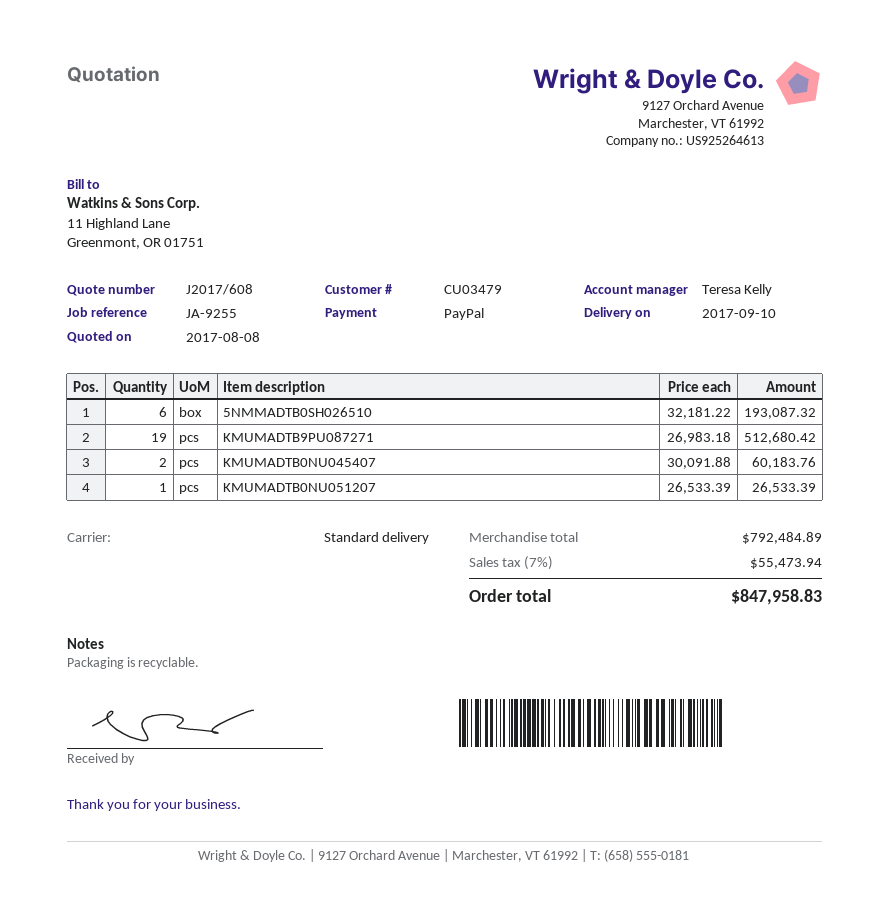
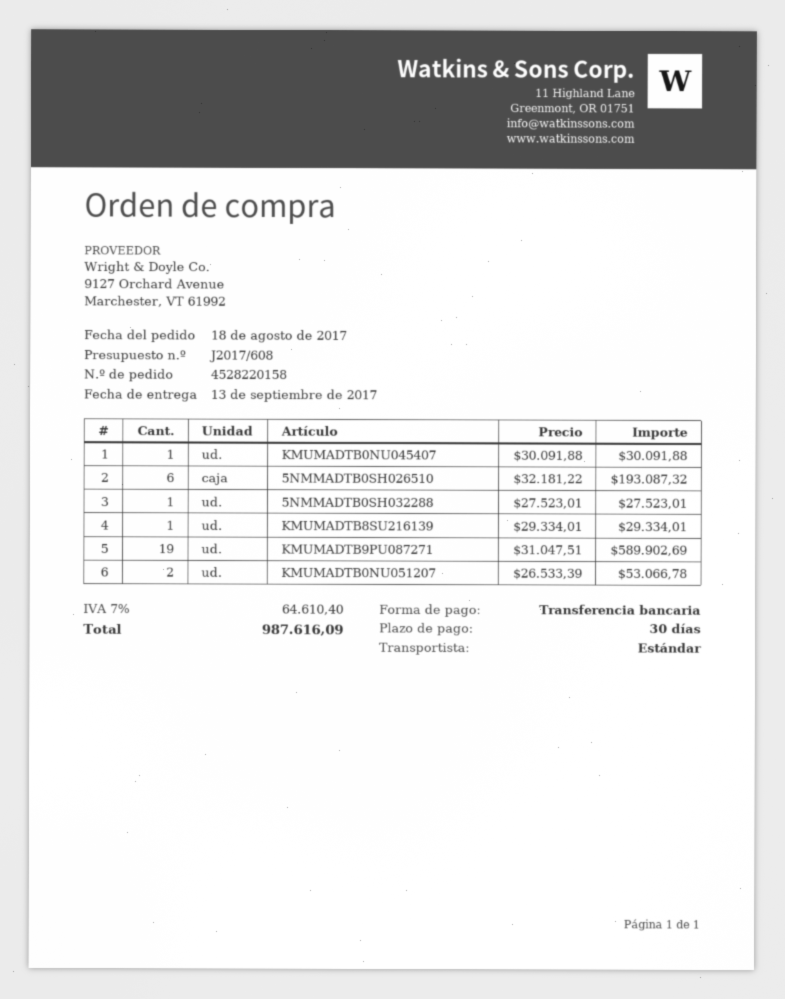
delivery date: 2017-09-10 -> 2017-09-13
payment method: PayPal -> bank transfer
KMUMADTB9PU087271: 19 x 26983.18 = 512680.42 -> 19 x 31047.51 = 589902.69
KMUMADTB0NU045407: 2 x 30091.88 = 60183.76 -> 1 x 30091.88 = 30091.88
KMUMADTB0NU051207: 1 x 26533.39 = 26533.39 -> 2 x 26533.39 = 53066.78
5NMMADTB0SH032288: none -> 1 x 27523.01 = 27523.01
KMUMADTB8SU216139: none -> 1 x 29334.01 = 29334.01
tax: 7% = 55473.94 -> 7% = 64610.40
total: 847958.83 -> 987616.09

